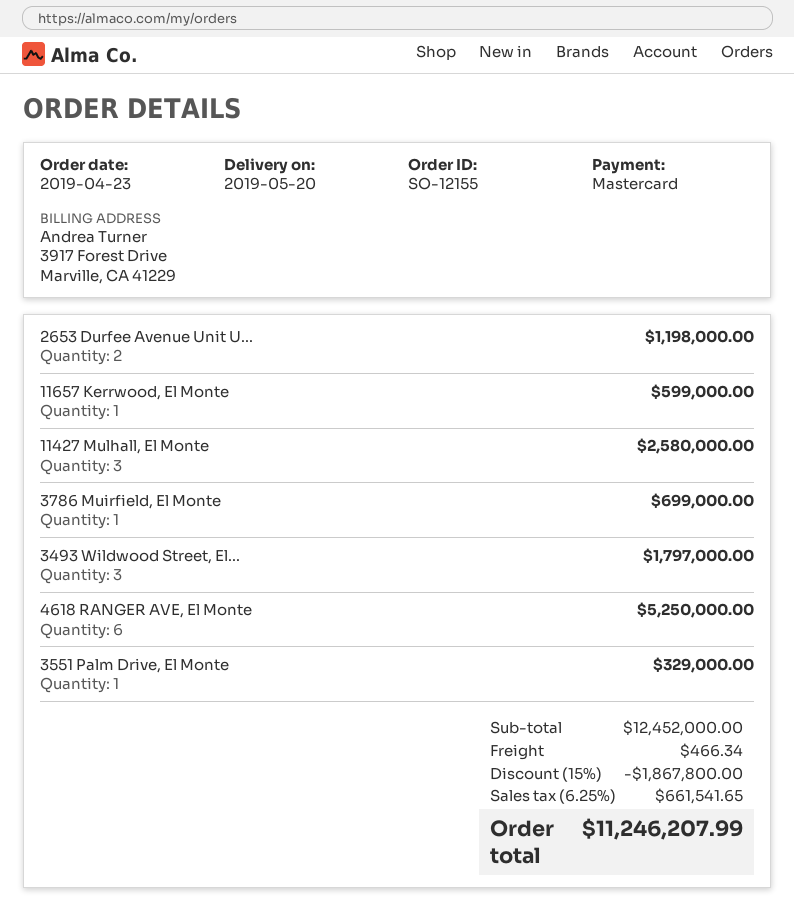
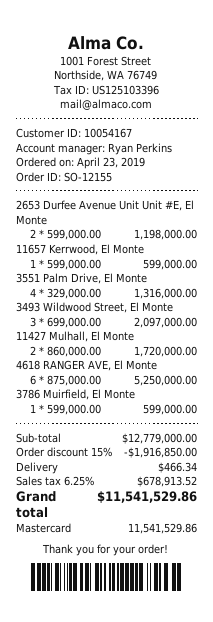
11427 Mulhall, El Monte: 3 for 2580000.00 -> 2 for 1720000.00
3786 Muirfield, El Monte: 1 for 699000.00 -> 1 for 599000.00
3493 Wildwood Street, El...: 3 for 1797000.00 -> 3 for 2097000.00
3551 Palm Drive, El Monte: 1 for 329000.00 -> 4 for 1316000.00
subtotal: 12452000.00 -> 12779000.00
discount: 15% = 1867800.00 -> 15% = 1916850.00
tax: 6.25% = 661541.65 -> 6.25% = 678913.52
total: 11246207.99 -> 11541529.86

